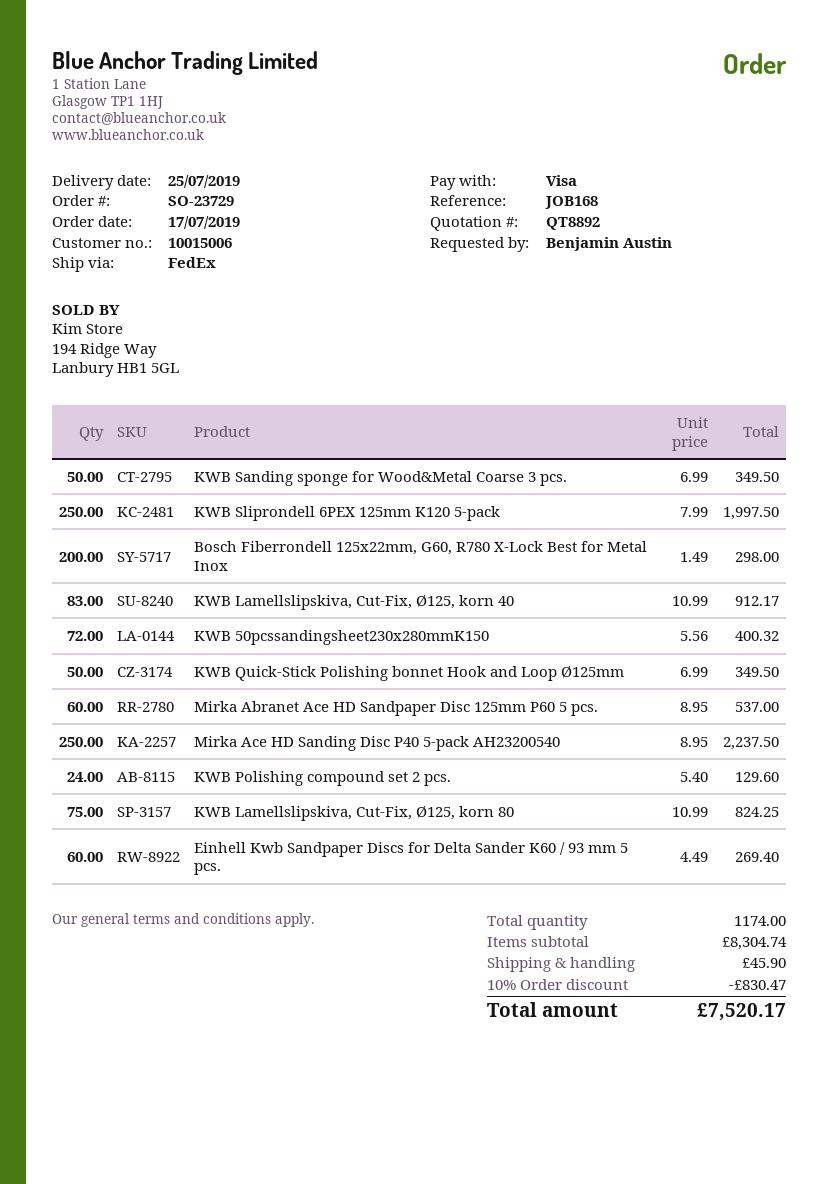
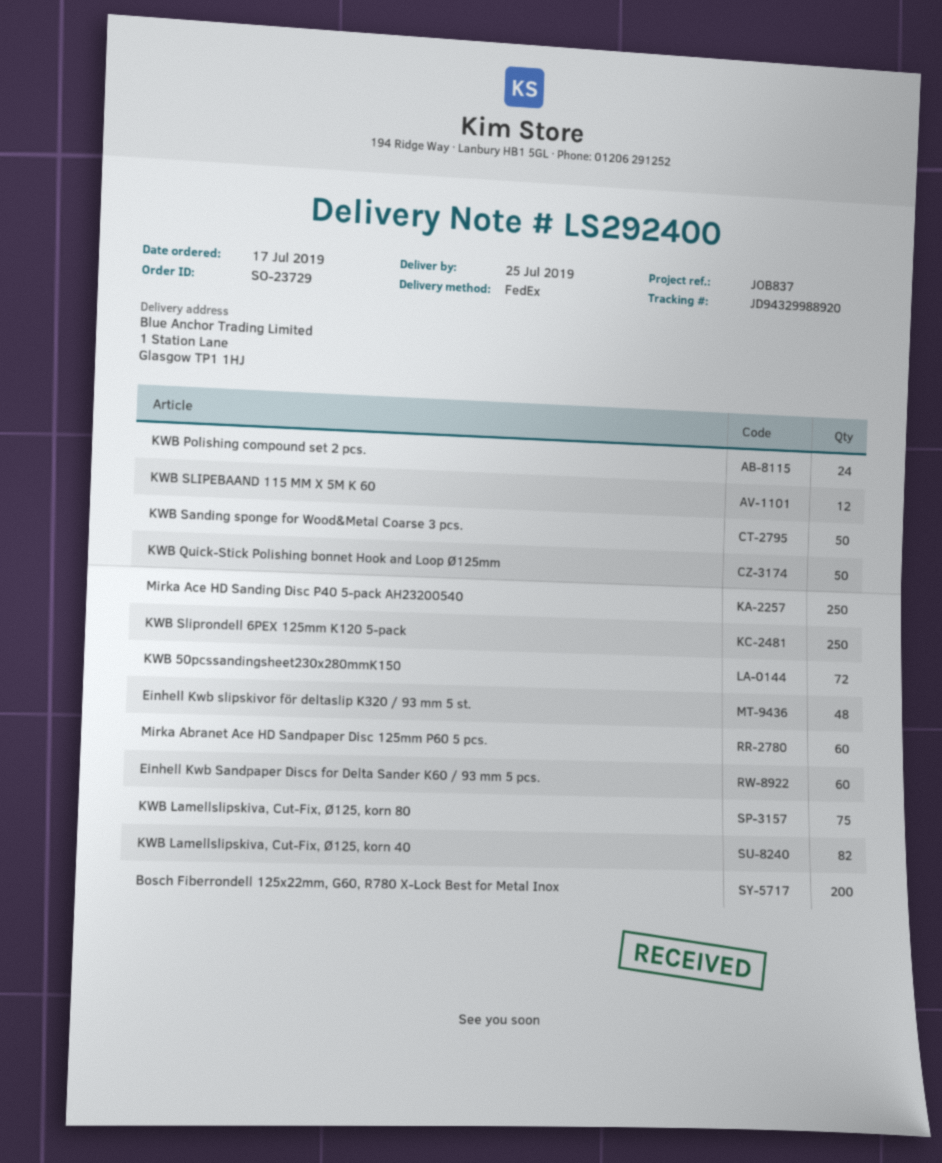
reference: JOB168 -> JOB837
KWB Lamellslipskiva, Cut-Fix, Ø125, korn 40: 83 -> 82
KWB SLIPEBAAND 115 MM X 5M K 60: none -> 12
Einhell Kwb slipskivor för deltaslip K320 / 93 mm 5 st.: none -> 48

